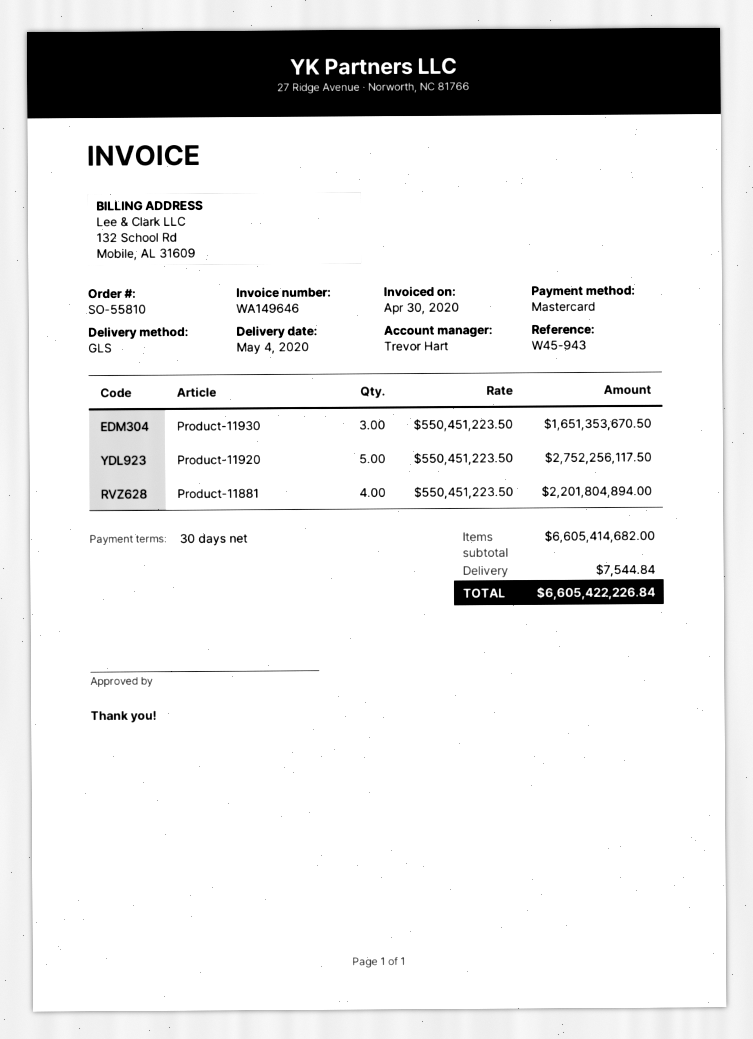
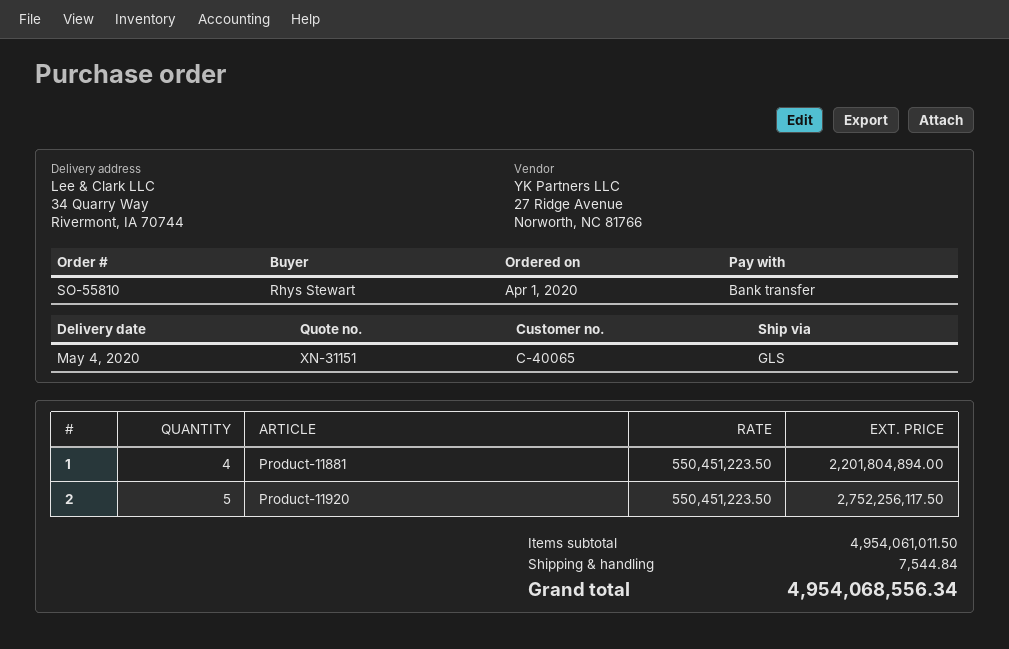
payment method: Mastercard -> bank transfer
Product-11930: 3 x 550451223.50 = 1651353670.50 -> none
subtotal: 6605414682.00 -> 4954061011.50
total: 6605422226.84 -> 4954068556.34

